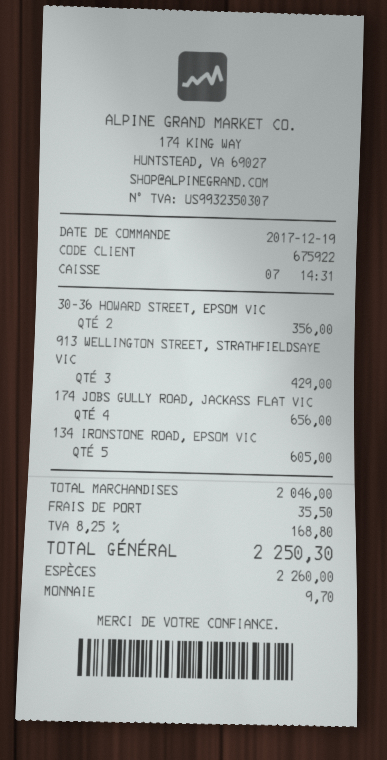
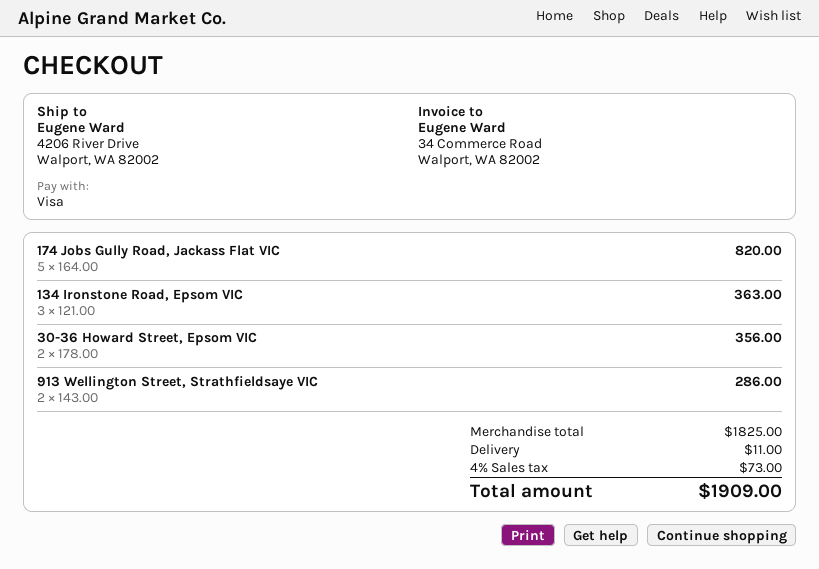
payment method: cash -> Visa
913 WELLINGTON STREET, STRATHFIELDSAYE VIC: 3 for 429.00 -> 2 for 286.00
174 JOBS GULLY ROAD, JACKASS FLAT VIC: 4 for 656.00 -> 5 for 820.00
134 IRONSTONE ROAD, EPSOM VIC: 5 for 605.00 -> 3 for 363.00
subtotal: 2046.00 -> 1825.00
shipping: 35.50 -> 11.00
tax: 8.25% = 168.80 -> 4% = 73.00
total: 2250.30 -> 1909.00

